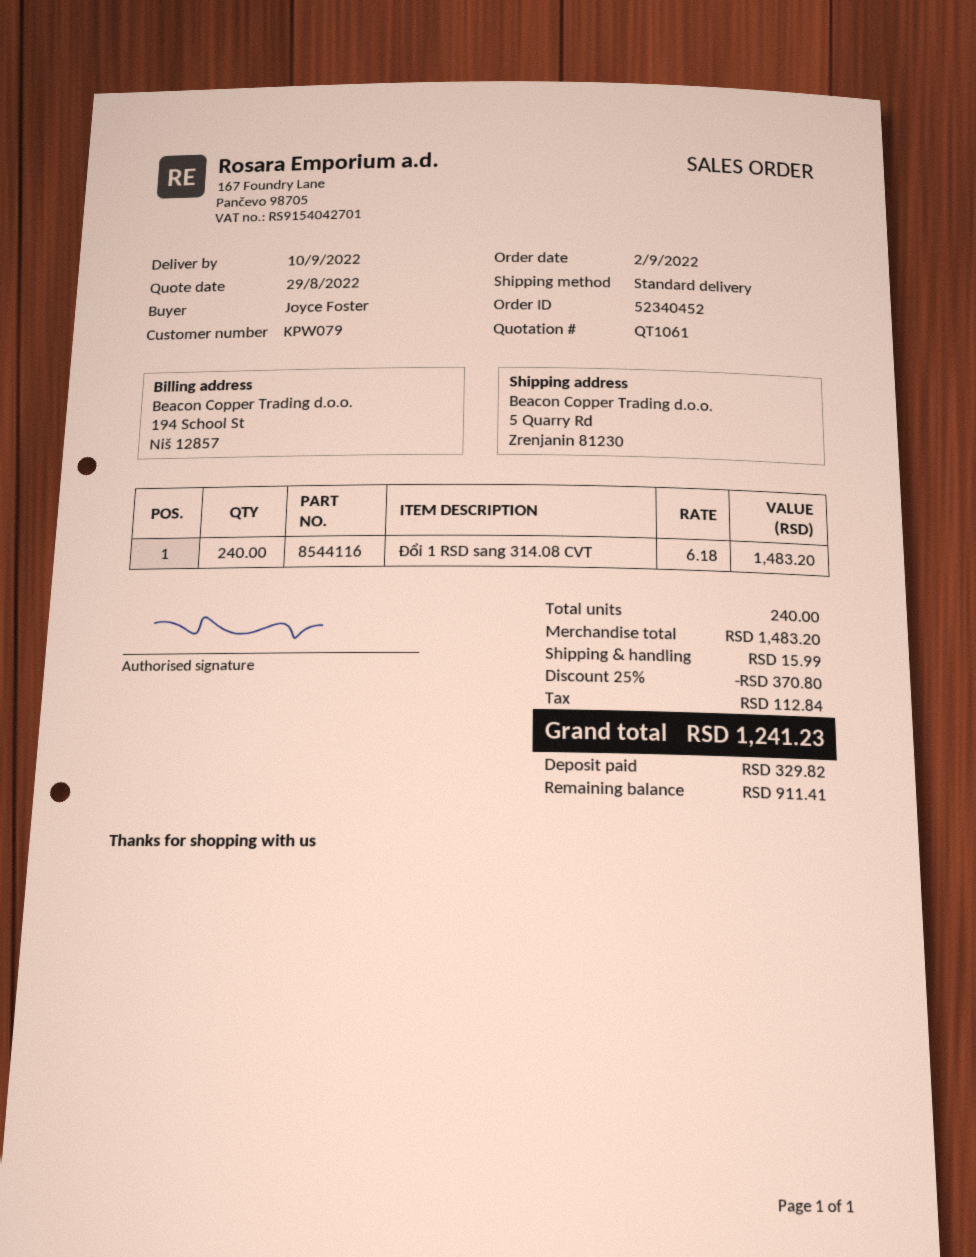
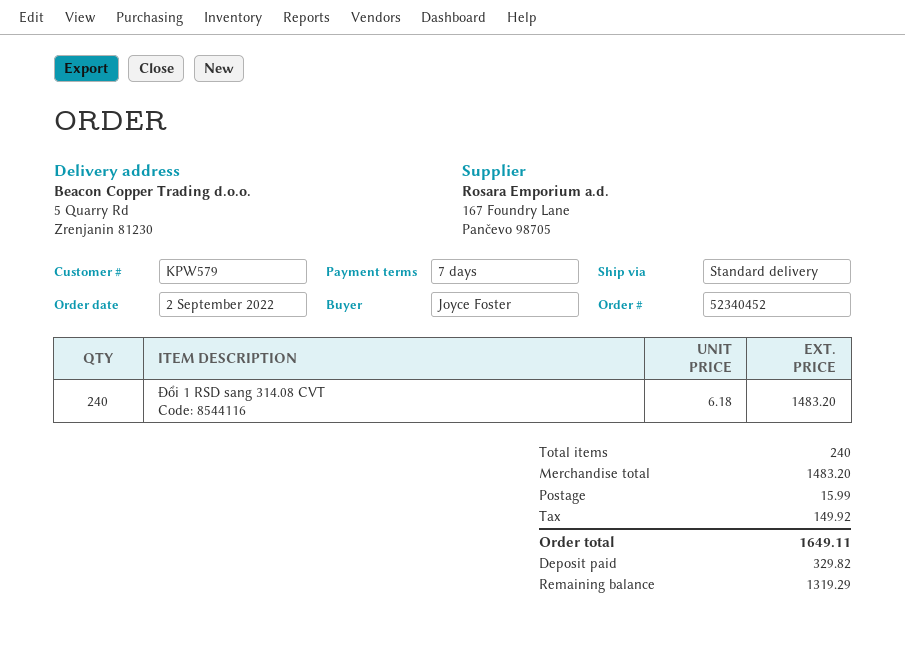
customer number: KPW079 -> KPW579
discount: 25% = 370.80 -> none
tax: 112.84 -> 149.92
total: 1241.23 -> 1649.11
balance: 911.41 -> 1319.29

